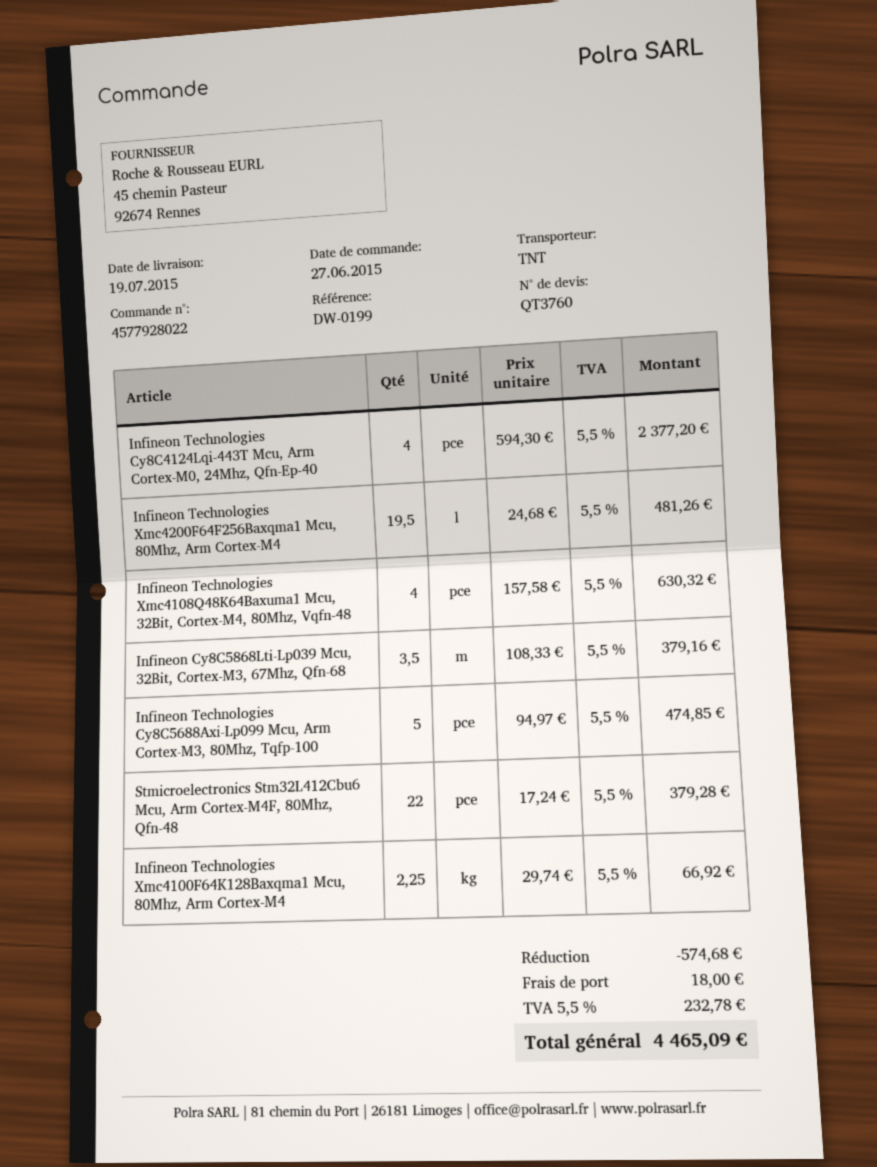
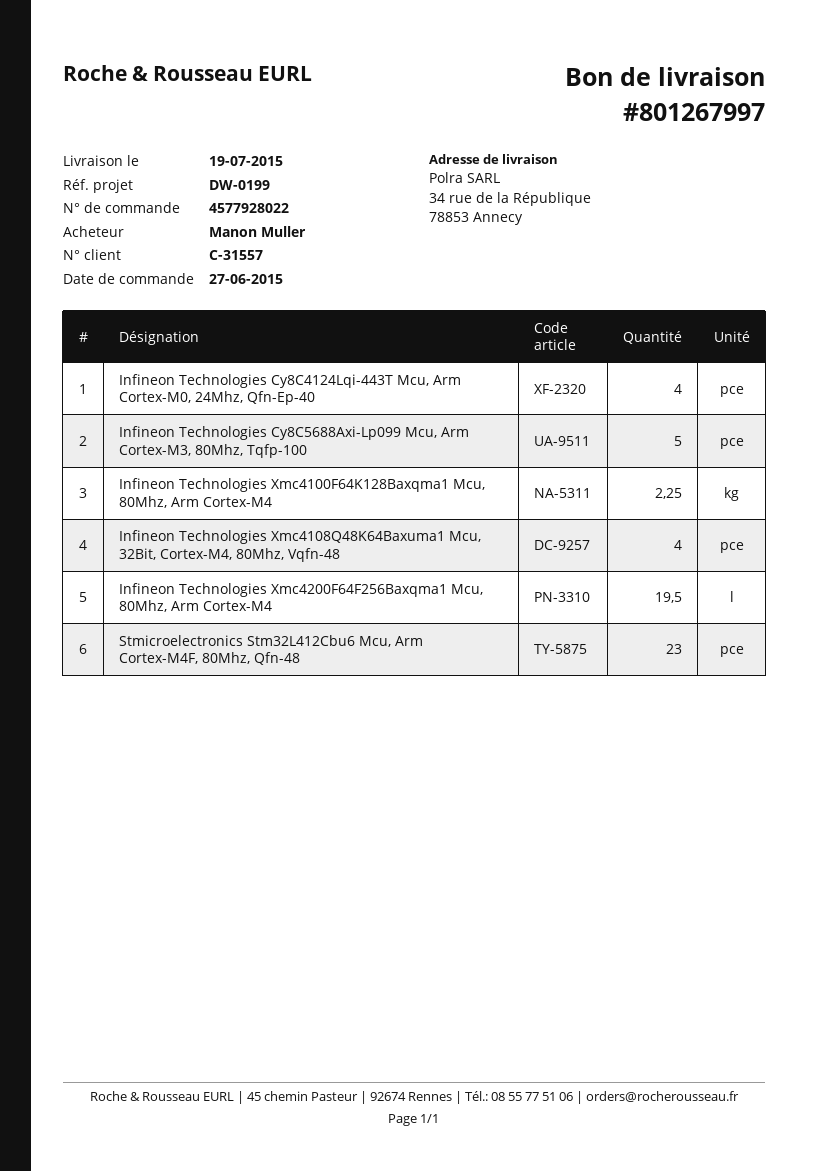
Infineon Cy8C5868Lti-Lp039 Mcu, 32Bit, Cortex-M3, 67Mhz, Qfn-68: 3.5 -> none
Stmicroelectronics Stm32L412Cbu6 Mcu, Arm Cortex-M4F, 80Mhz, Qfn-48: 22 -> 23

